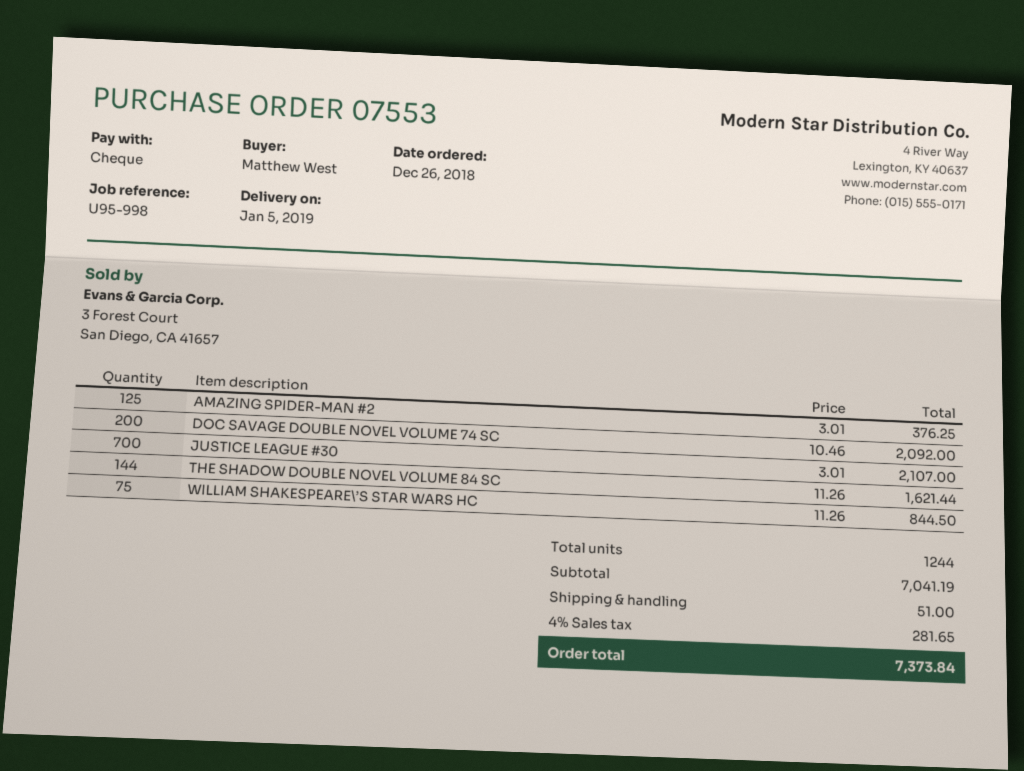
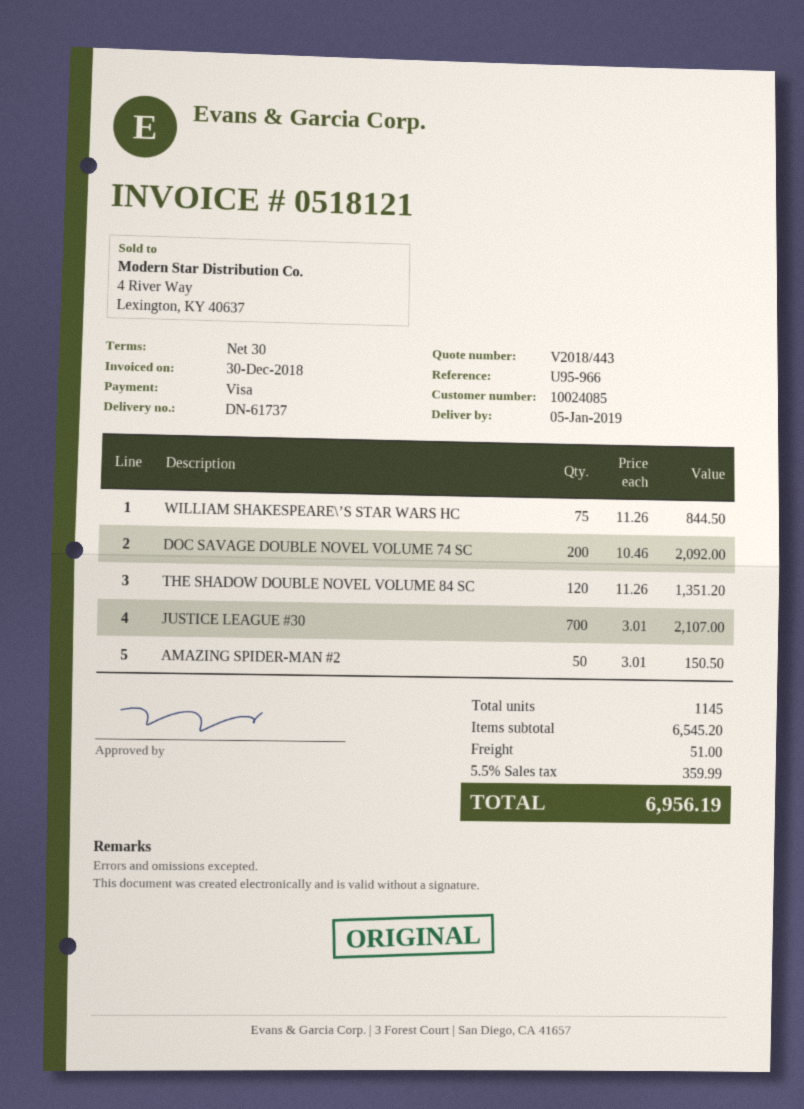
reference: U95-998 -> U95-966
payment method: cheque -> Visa
AMAZING SPIDER-MAN #2: 125 x 3.01 = 376.25 -> 50 x 3.01 = 150.50
THE SHADOW DOUBLE NOVEL VOLUME 84 SC: 144 x 11.26 = 1621.44 -> 120 x 11.26 = 1351.20
total quantity: 1244 -> 1145
subtotal: 7041.19 -> 6545.20
tax: 4% = 281.65 -> 5.5% = 359.99
total: 7373.84 -> 6956.19

